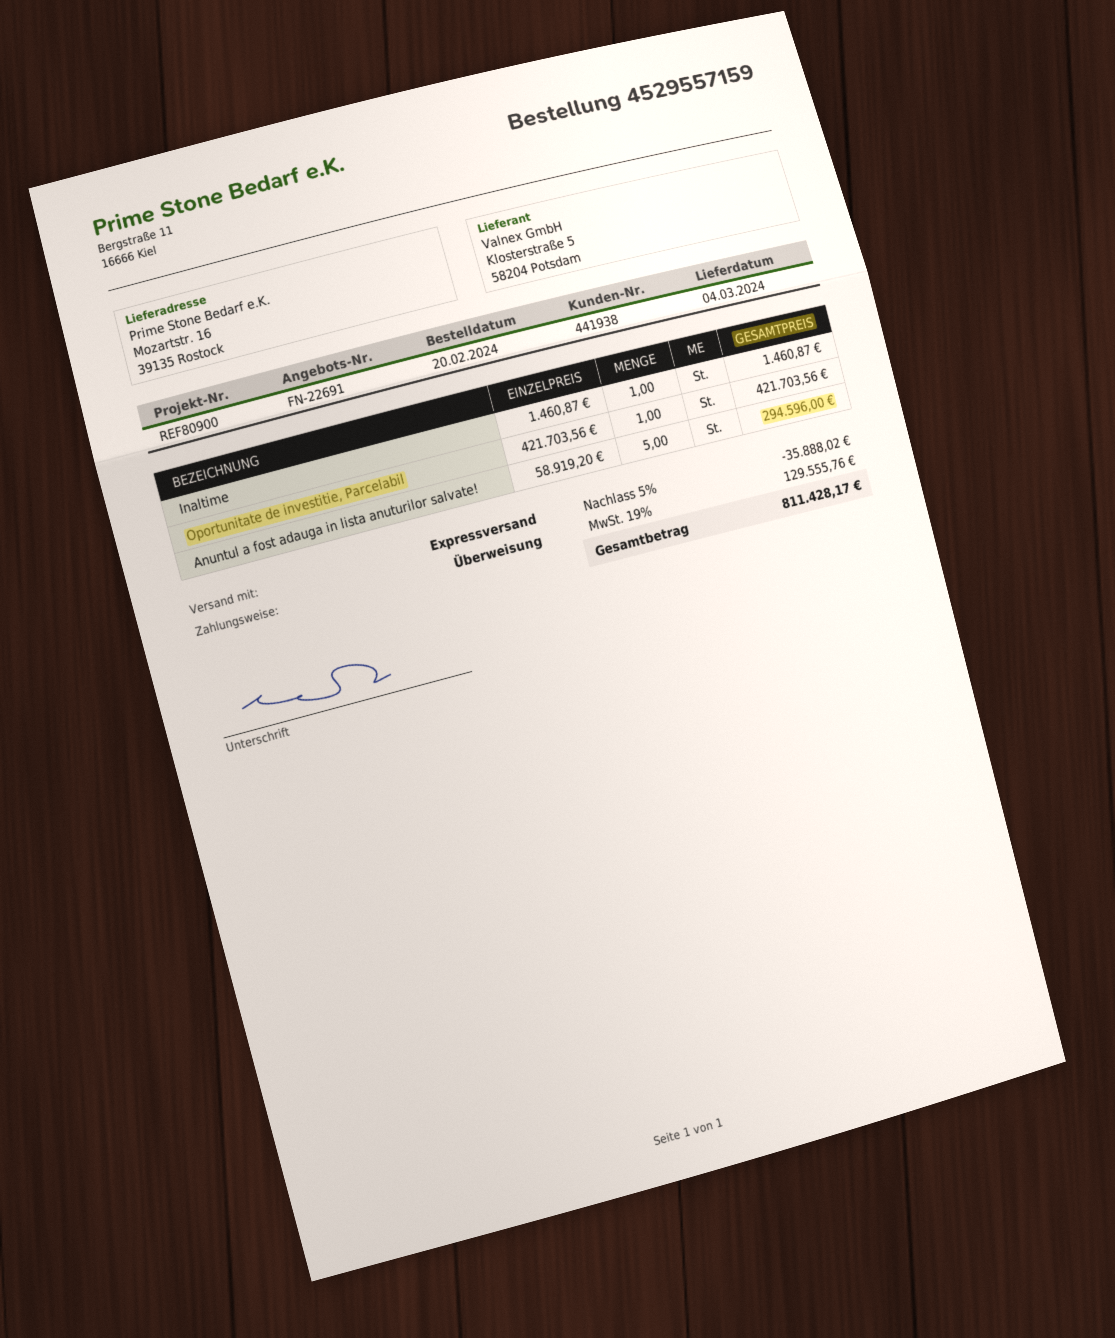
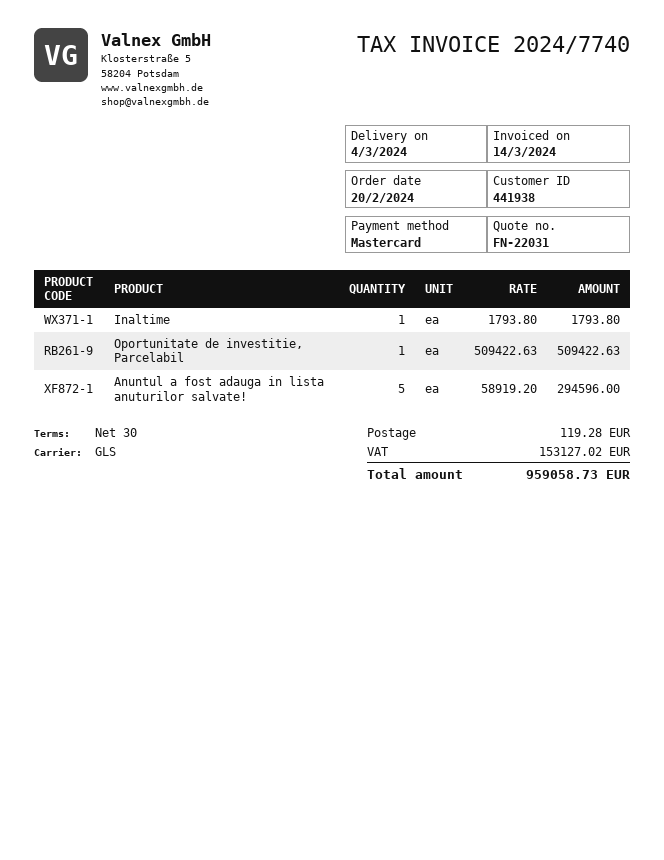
quote number: FN-22691 -> FN-22031
payment method: bank transfer -> Mastercard
shipping method: express -> GLS
Inaltime: 1 x 1460.87 = 1460.87 -> 1 x 1793.80 = 1793.80
Oportunitate de investitie, Parcelabil: 1 x 421703.56 = 421703.56 -> 1 x 509422.63 = 509422.63
discount: 5% = 35888.02 -> none
shipping: none -> 119.28
tax: 129555.76 -> 153127.02
total: 811428.17 -> 959058.73

